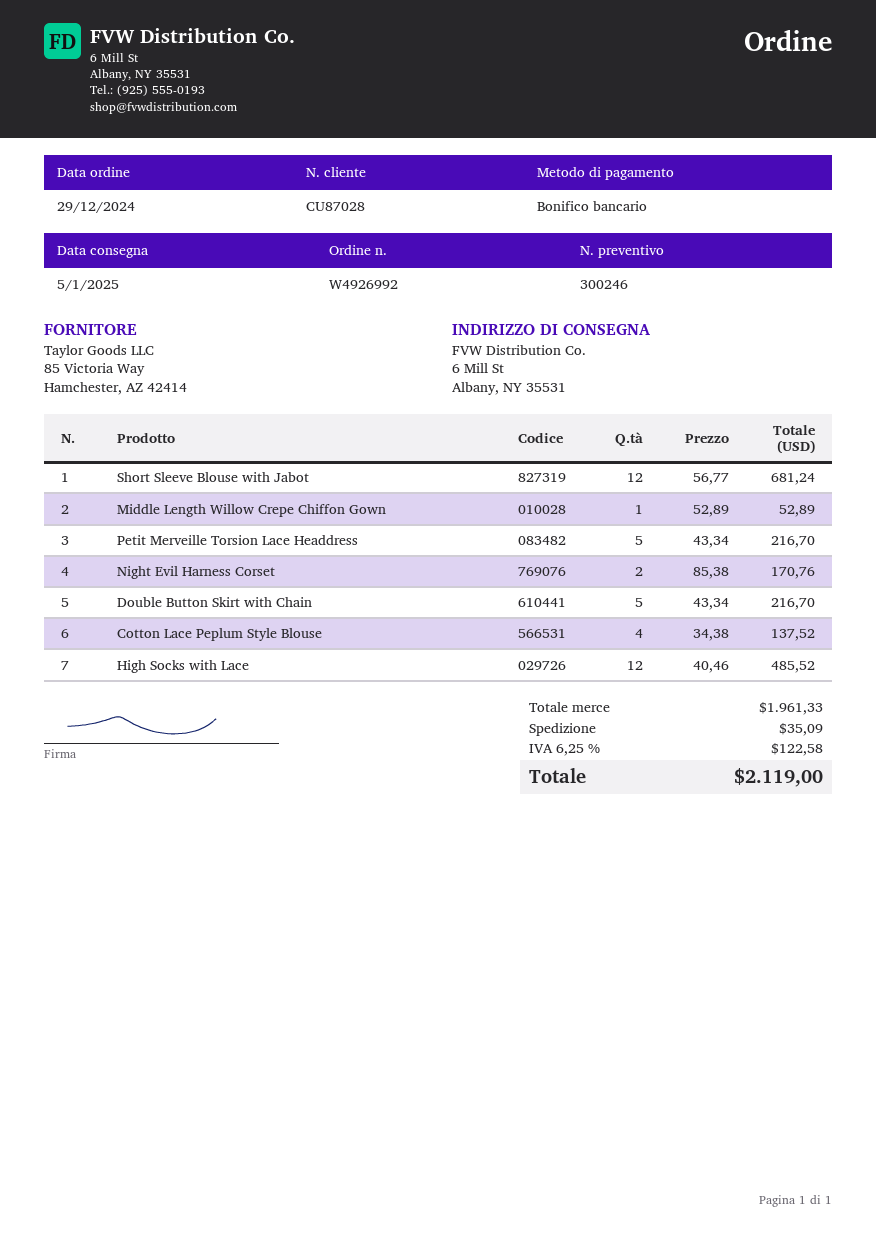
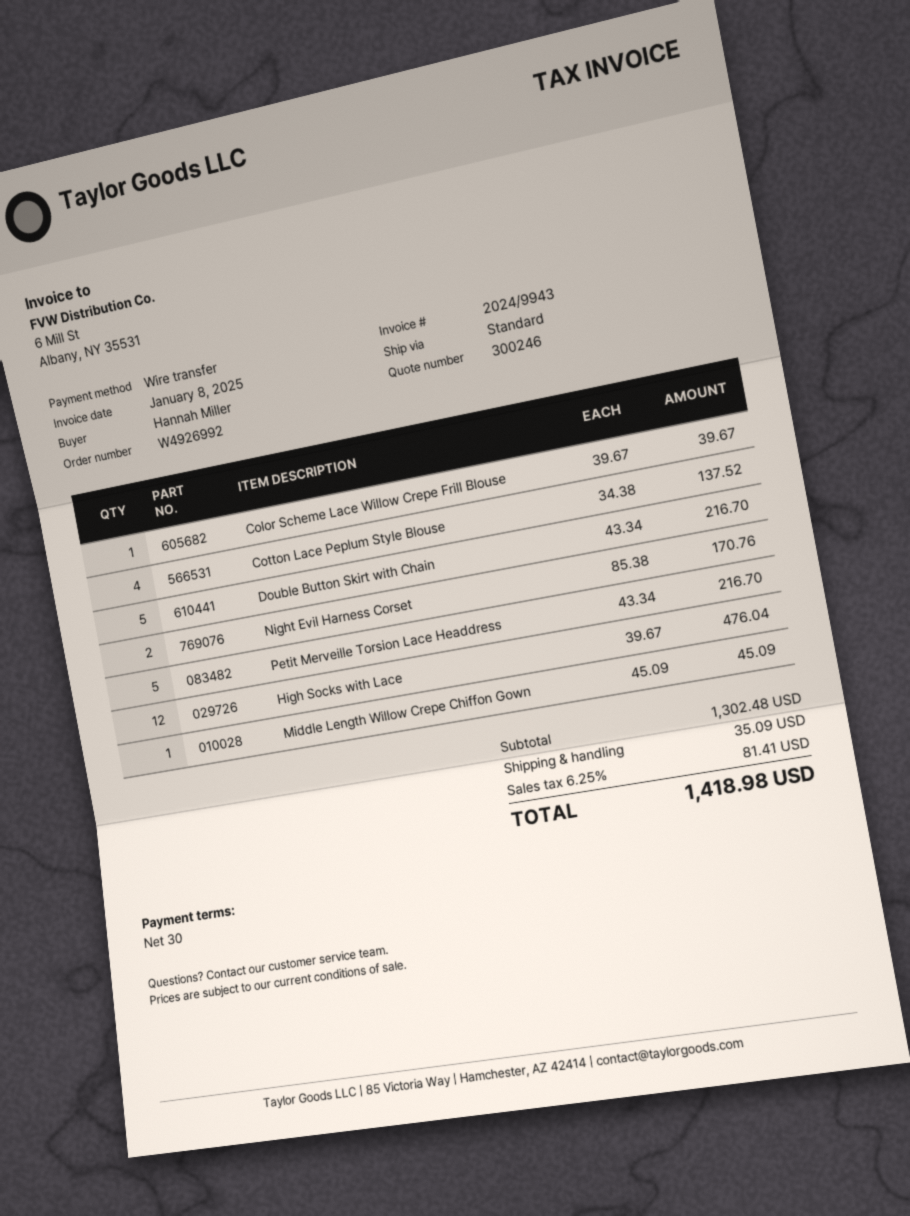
Short Sleeve Blouse with Jabot: 12 x 56.77 = 681.24 -> none
Middle Length Willow Crepe Chiffon Gown: 1 x 52.89 = 52.89 -> 1 x 45.09 = 45.09
High Socks with Lace: 12 x 40.46 = 485.52 -> 12 x 39.67 = 476.04
Color Scheme Lace Willow Crepe Frill Blouse: none -> 1 x 39.67 = 39.67
subtotal: 1961.33 -> 1302.48
tax: 6.25% = 122.58 -> 6.25% = 81.41
total: 2119.00 -> 1418.98

